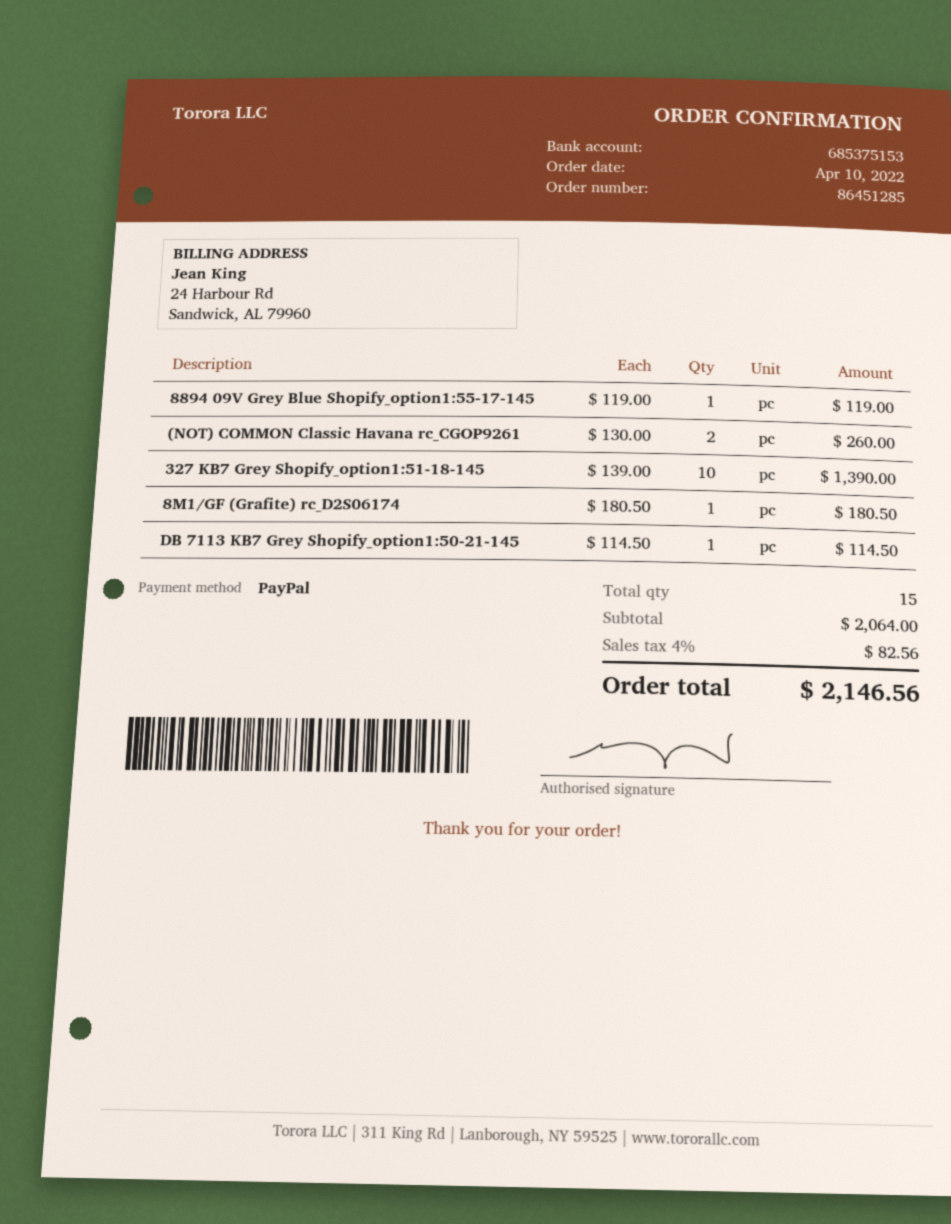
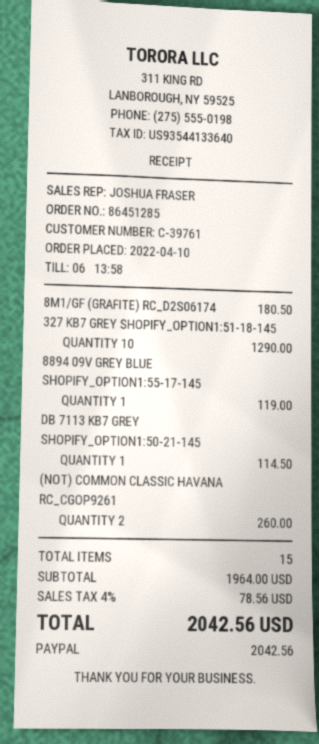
327 KB7 Grey Shopify_option1:51-18-145: 10 for 1390.00 -> 10 for 1290.00
subtotal: 2064.00 -> 1964.00
tax: 4% = 82.56 -> 4% = 78.56
total: 2146.56 -> 2042.56

